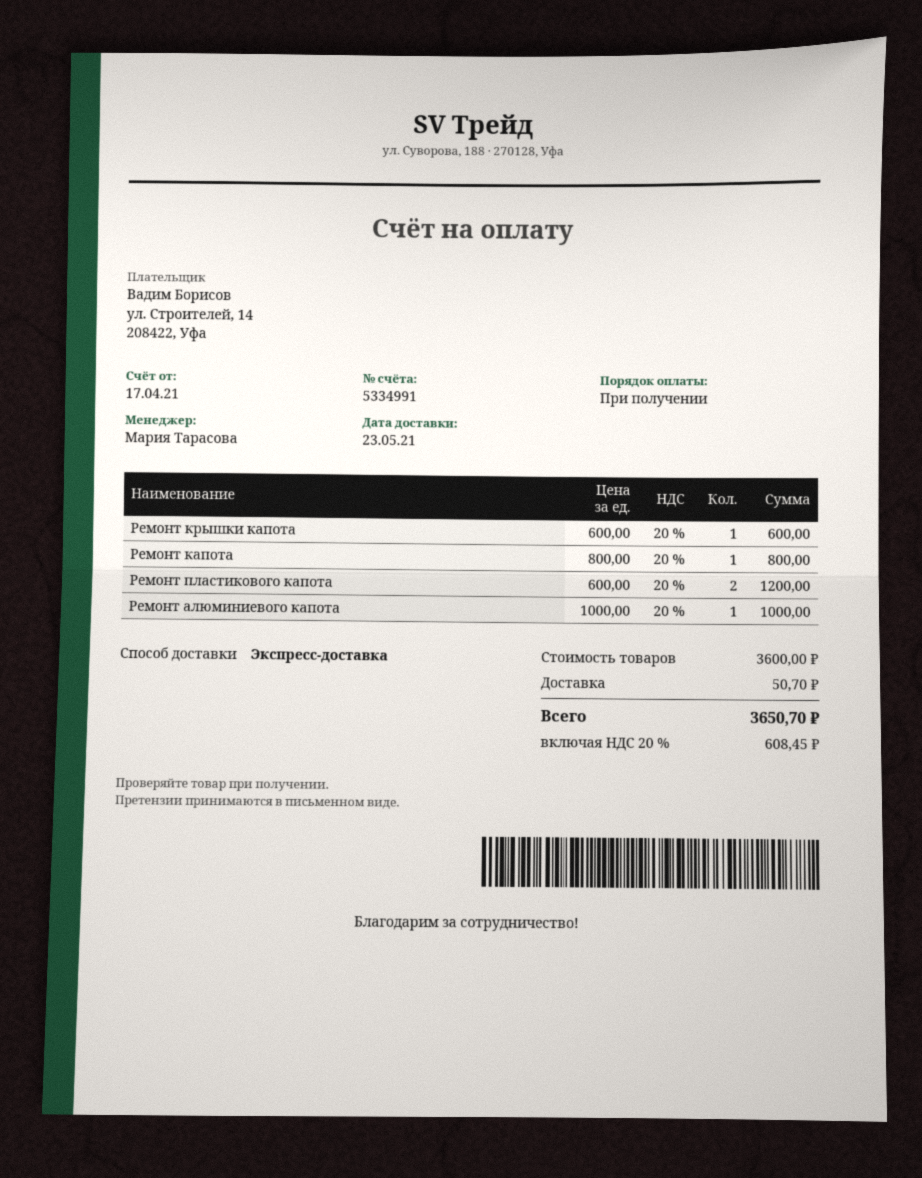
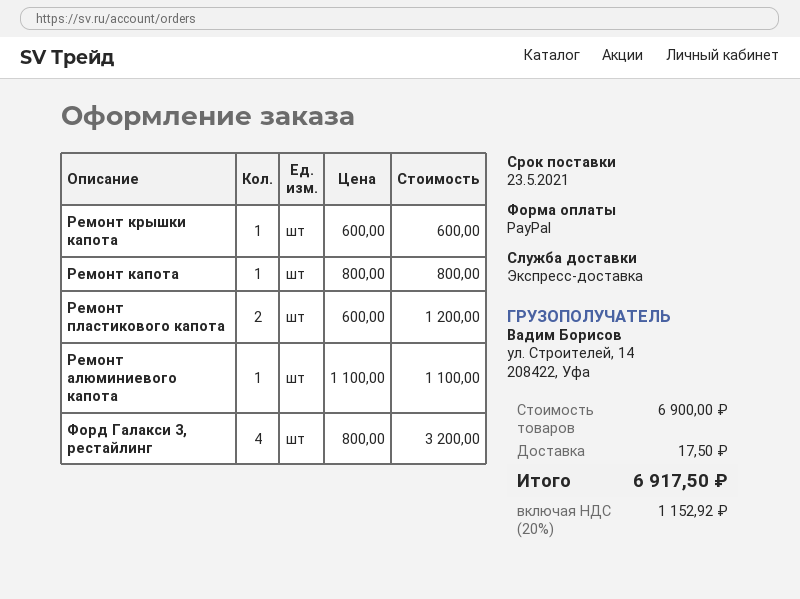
Ремонт алюминиевого капота: 1 x 1000.00 = 1000.00 -> 1 x 1100.00 = 1100.00
Форд Галакси 3, рестайлинг: none -> 4 x 800.00 = 3200.00
subtotal: 3600.00 -> 6900.00
shipping: 50.70 -> 17.50
tax: 20% = 608.45 -> 20% = 1152.92
total: 3650.70 -> 6917.50

